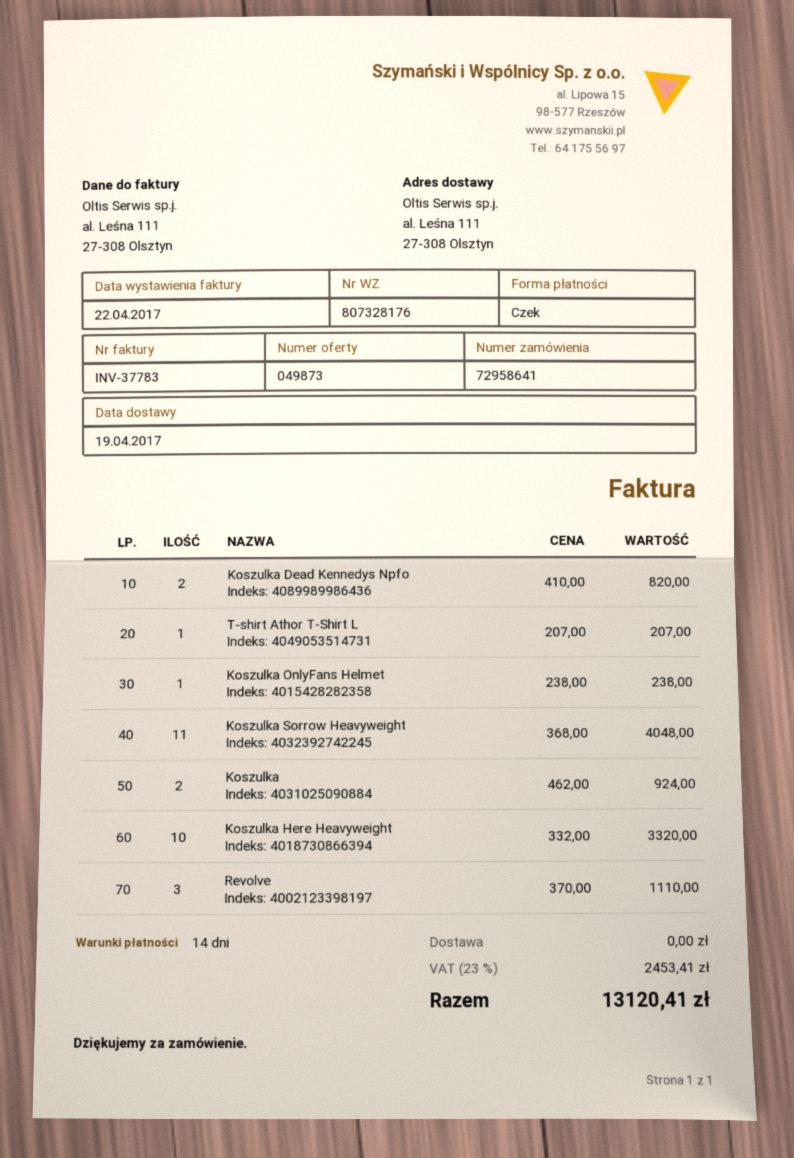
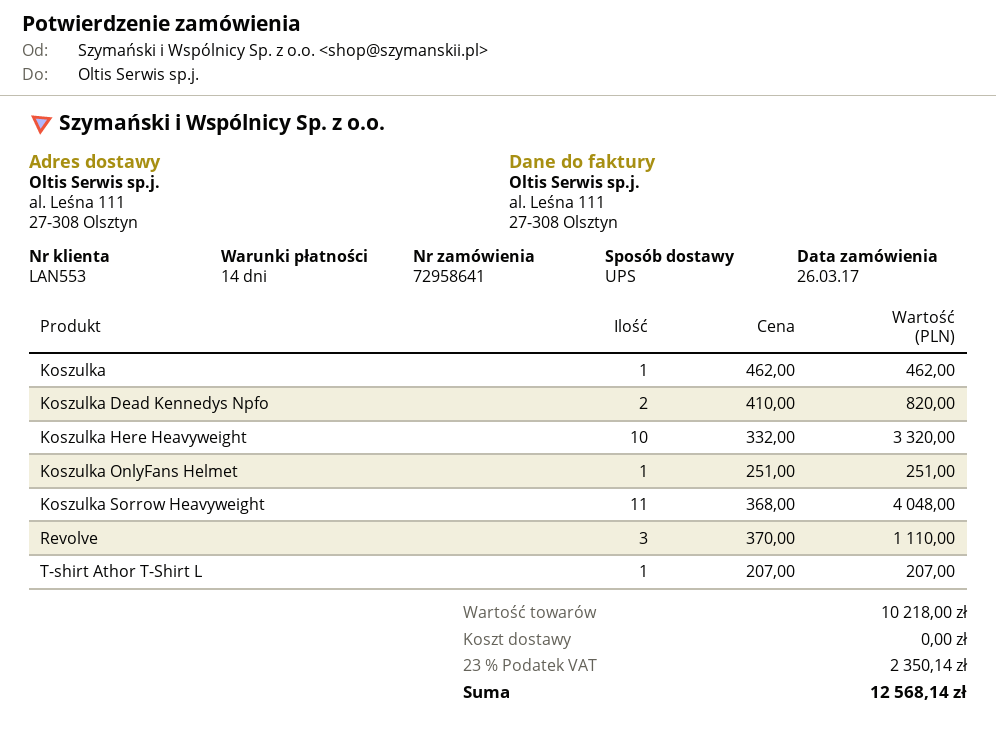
Koszulka OnlyFans Helmet: 1 x 238.00 = 238.00 -> 1 x 251.00 = 251.00
Koszulka: 2 x 462.00 = 924.00 -> 1 x 462.00 = 462.00
tax: 23% = 2453.41 -> 23% = 2350.14
total: 13120.41 -> 12568.14

